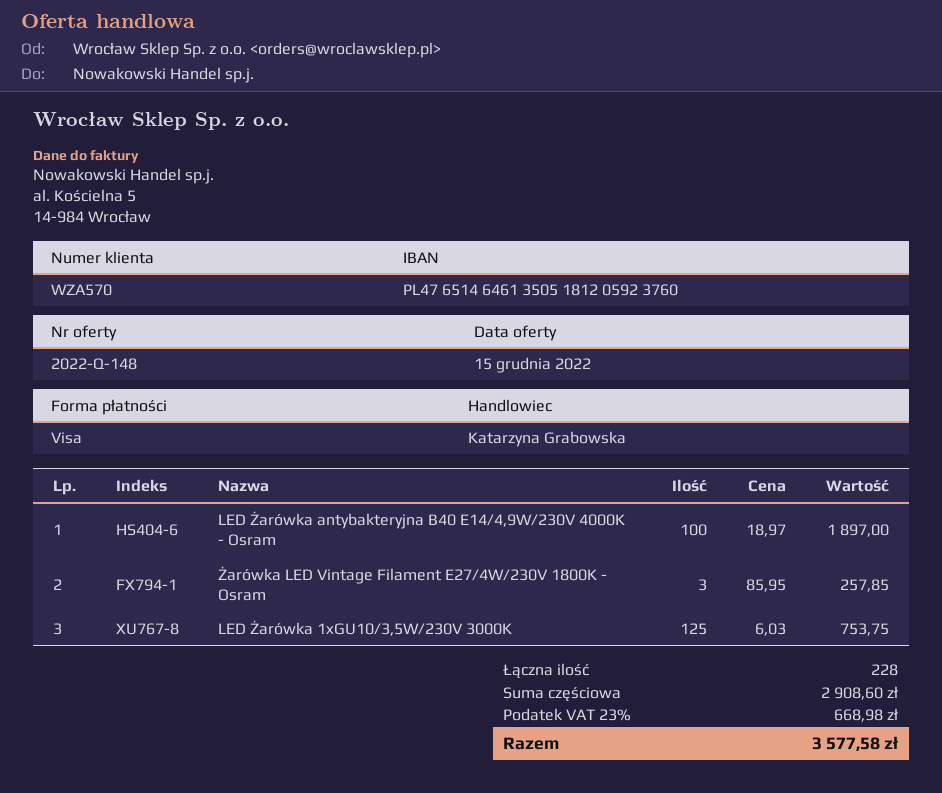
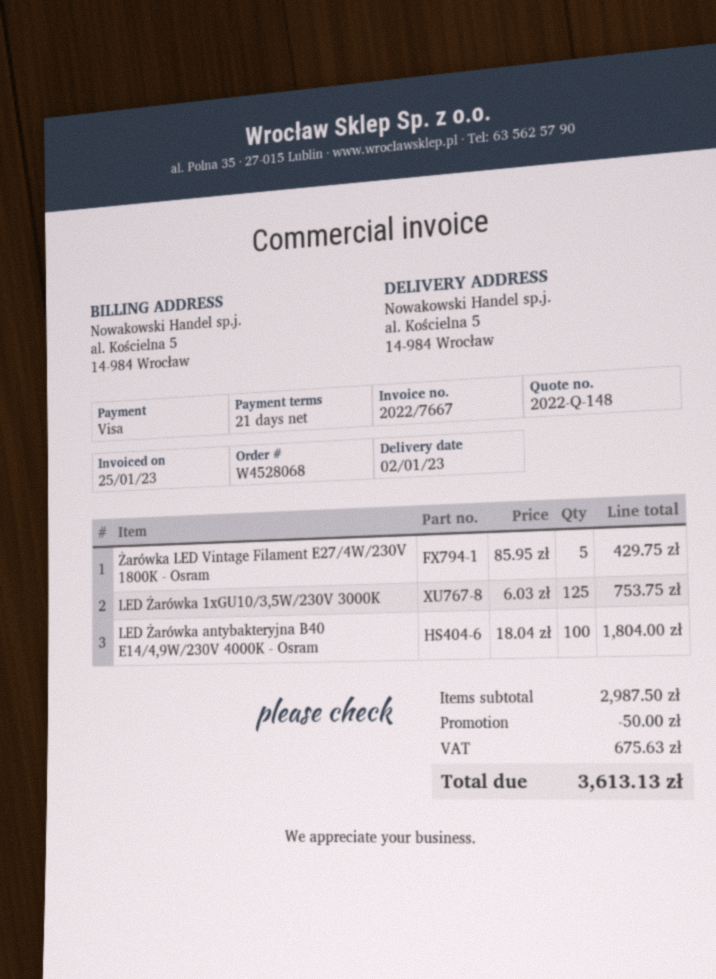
LED Żarówka antybakteryjna B40 E14/4,9W/230V 4000K - Osram: 100 x 18.97 = 1897.00 -> 100 x 18.04 = 1804.00
Żarówka LED Vintage Filament E27/4W/230V 1800K - Osram: 3 x 85.95 = 257.85 -> 5 x 85.95 = 429.75
subtotal: 2908.60 -> 2987.50
discount: none -> 50.00
tax: 668.98 -> 675.63
total: 3577.58 -> 3613.13

